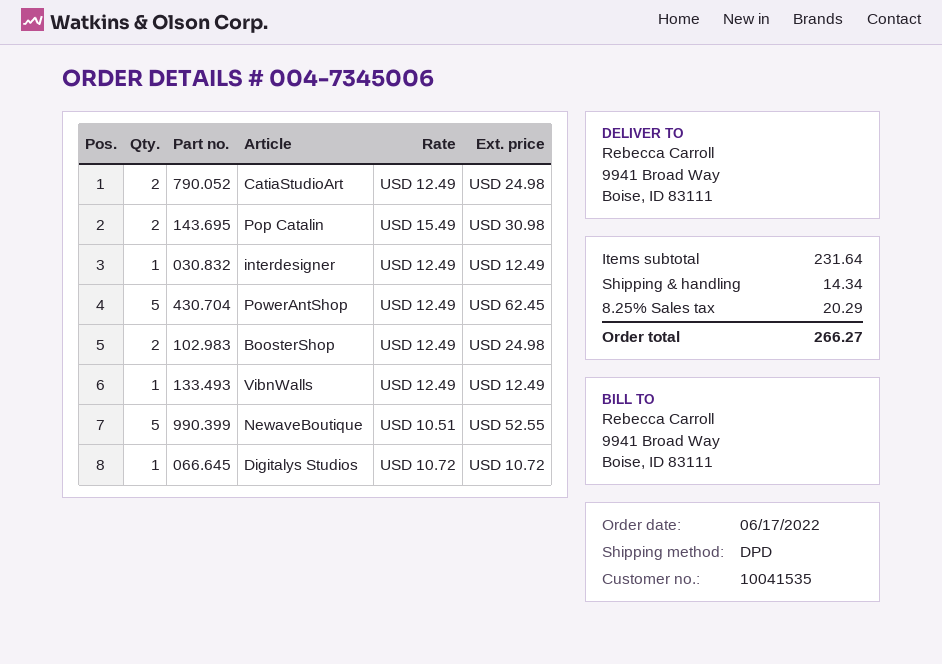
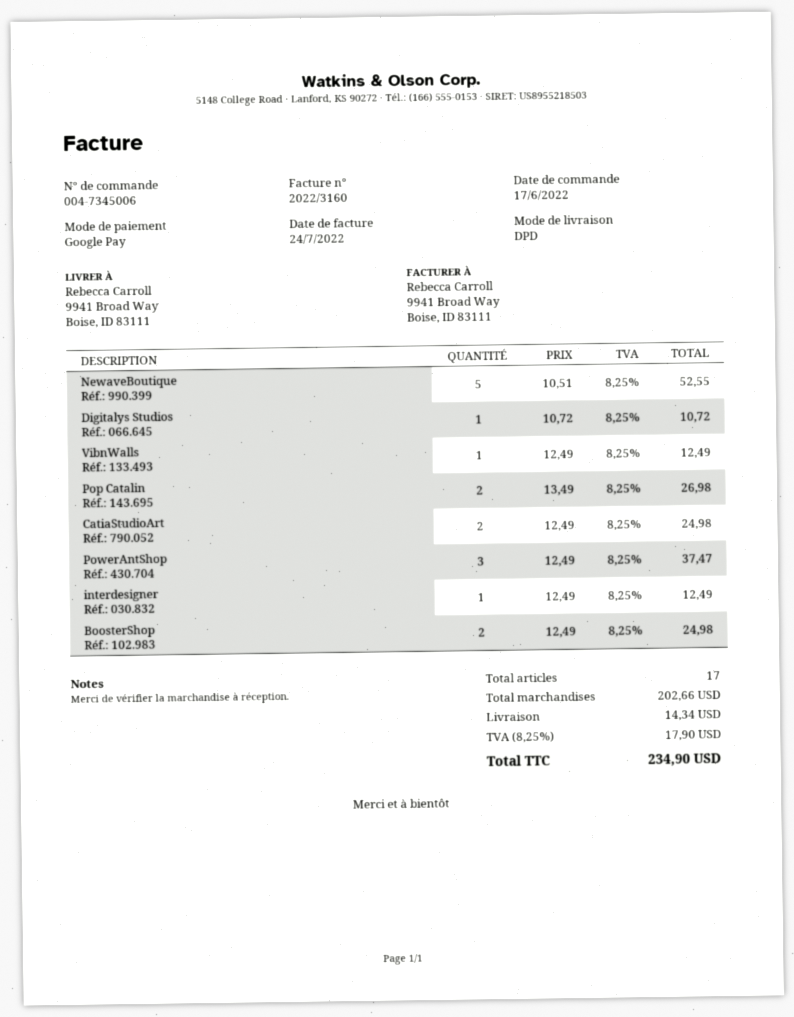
Pop Catalin: 2 x 15.49 = 30.98 -> 2 x 13.49 = 26.98
PowerAntShop: 5 x 12.49 = 62.45 -> 3 x 12.49 = 37.47
subtotal: 231.64 -> 202.66
tax: 8.25% = 20.29 -> 8.25% = 17.90
total: 266.27 -> 234.90

